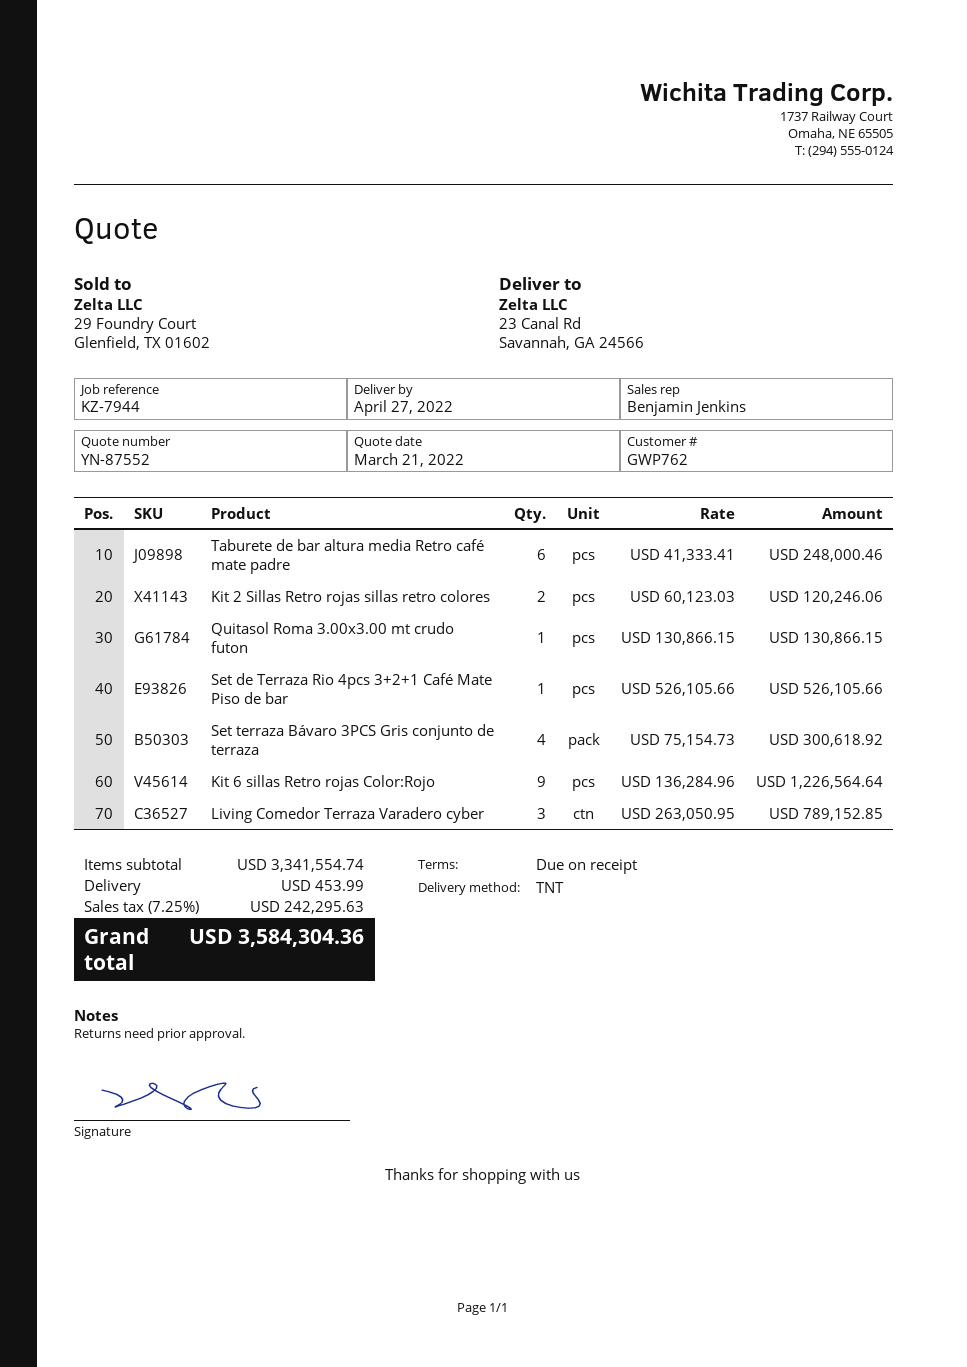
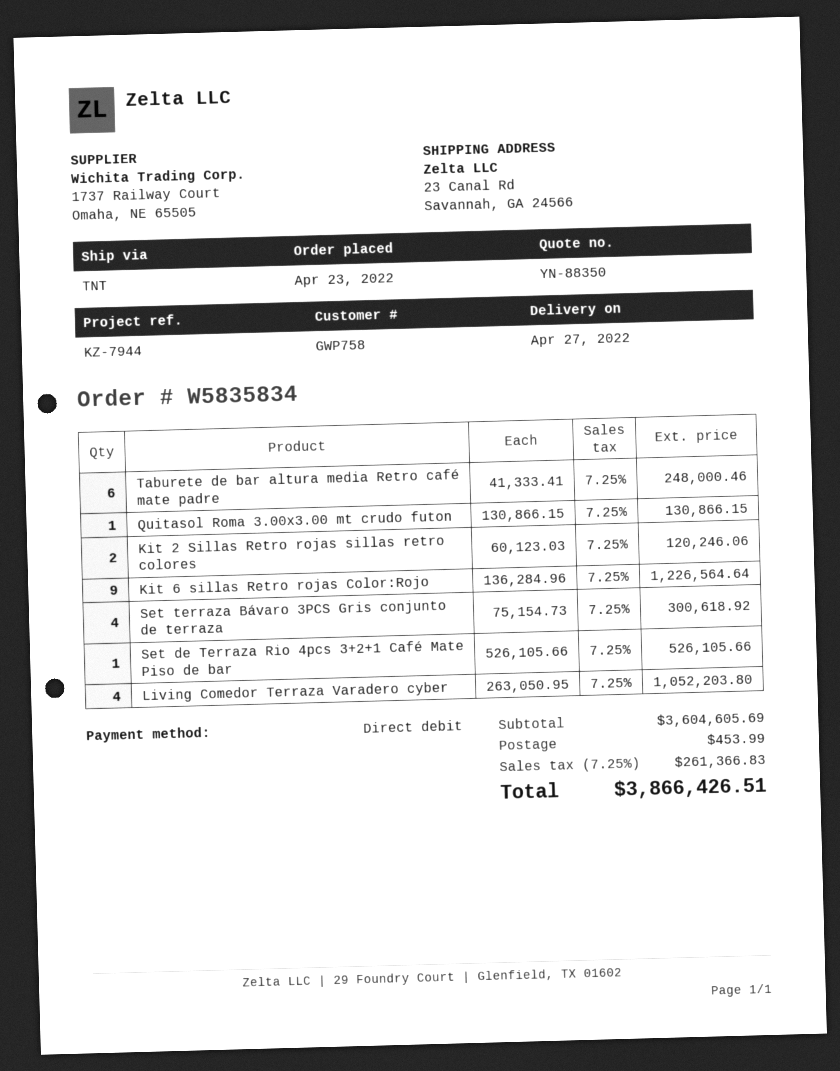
quote number: YN-87552 -> YN-88350
customer number: GWP762 -> GWP758
Living Comedor Terraza Varadero cyber: 3 x 263050.95 = 789152.85 -> 4 x 263050.95 = 1052203.80
subtotal: 3341554.74 -> 3604605.69
tax: 7.25% = 242295.63 -> 7.25% = 261366.83
total: 3584304.36 -> 3866426.51

